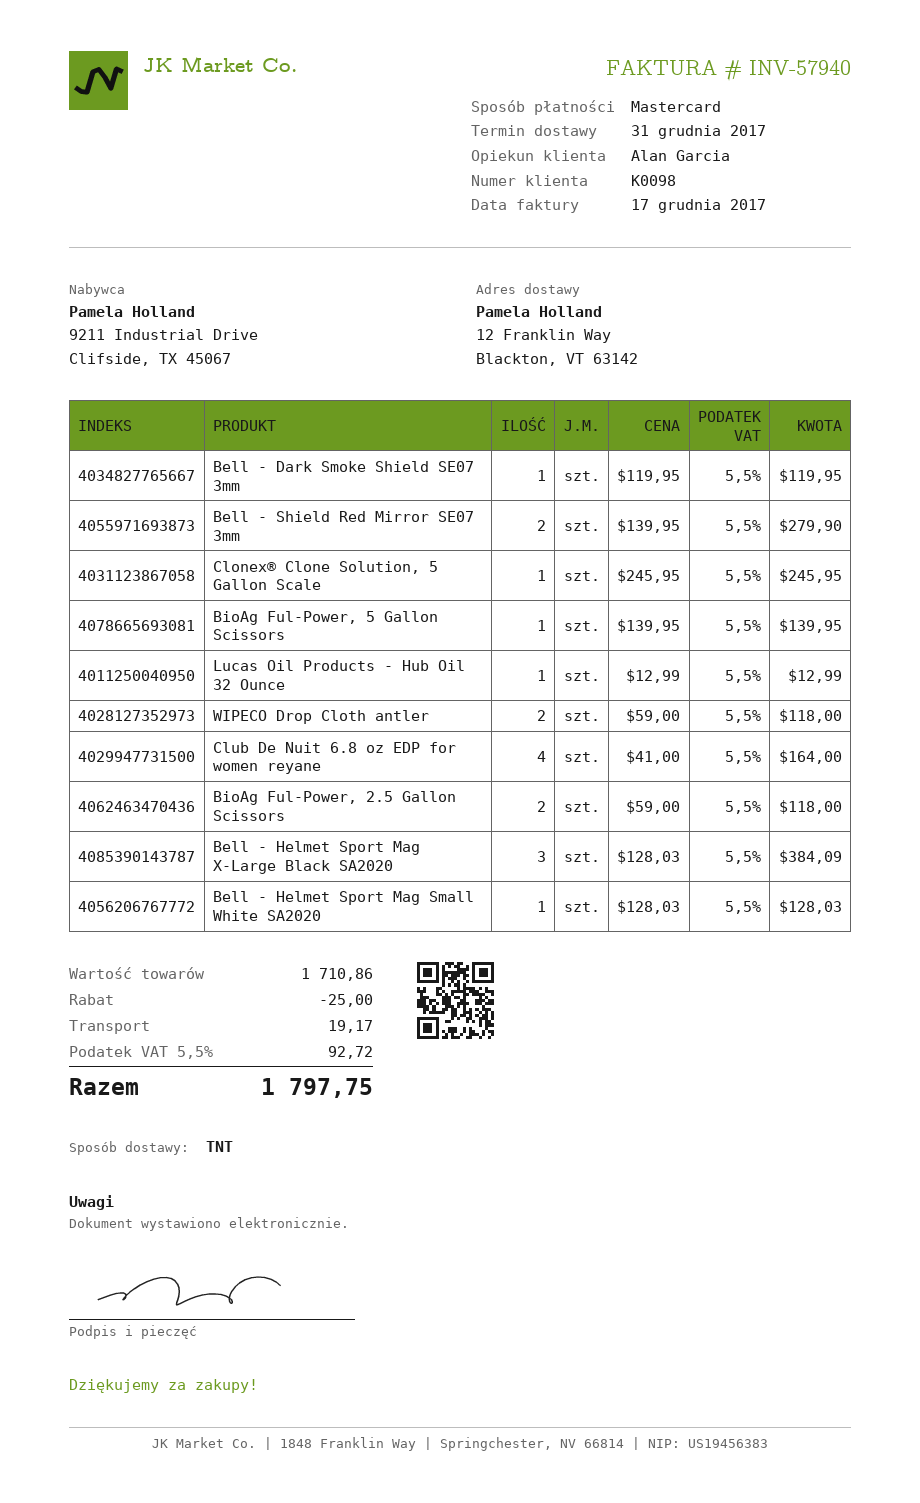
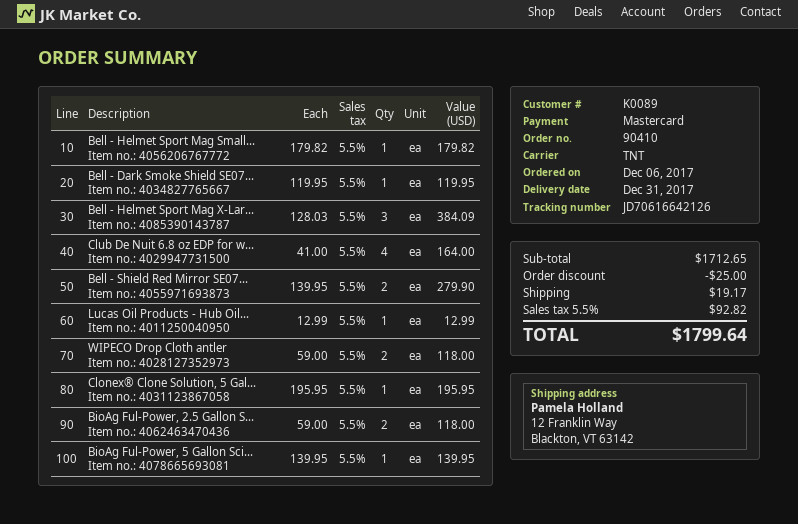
customer number: K0098 -> K0089
Clonex® Clone Solution, 5 Gallon Scale: 1 x 245.95 = 245.95 -> 1 x 195.95 = 195.95
Bell - Helmet Sport Mag Small White SA2020: 1 x 128.03 = 128.03 -> 1 x 179.82 = 179.82
subtotal: 1710.86 -> 1712.65
tax: 5.5% = 92.72 -> 5.5% = 92.82
total: 1797.75 -> 1799.64

